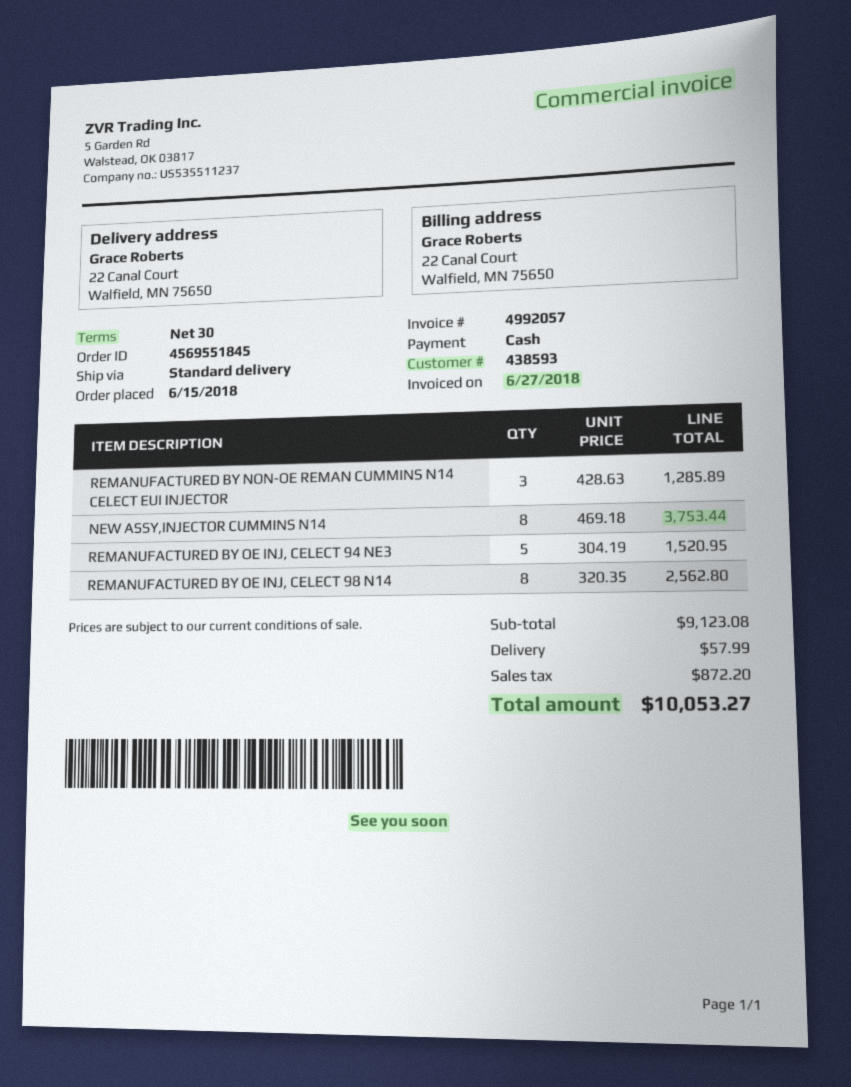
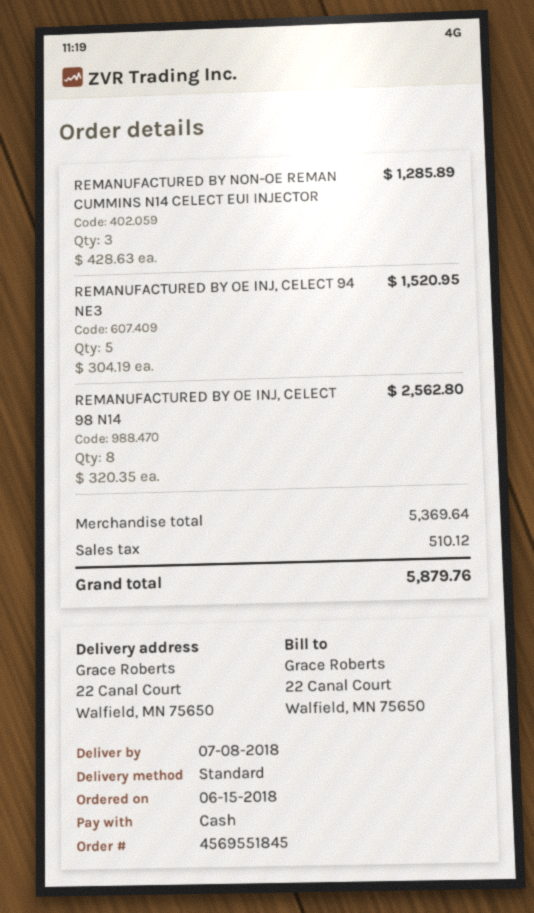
NEW ASSY,INJECTOR CUMMINS N14: 8 x 469.18 = 3753.44 -> none
subtotal: 9123.08 -> 5369.64
shipping: 57.99 -> none
tax: 872.20 -> 510.12
total: 10053.27 -> 5879.76

